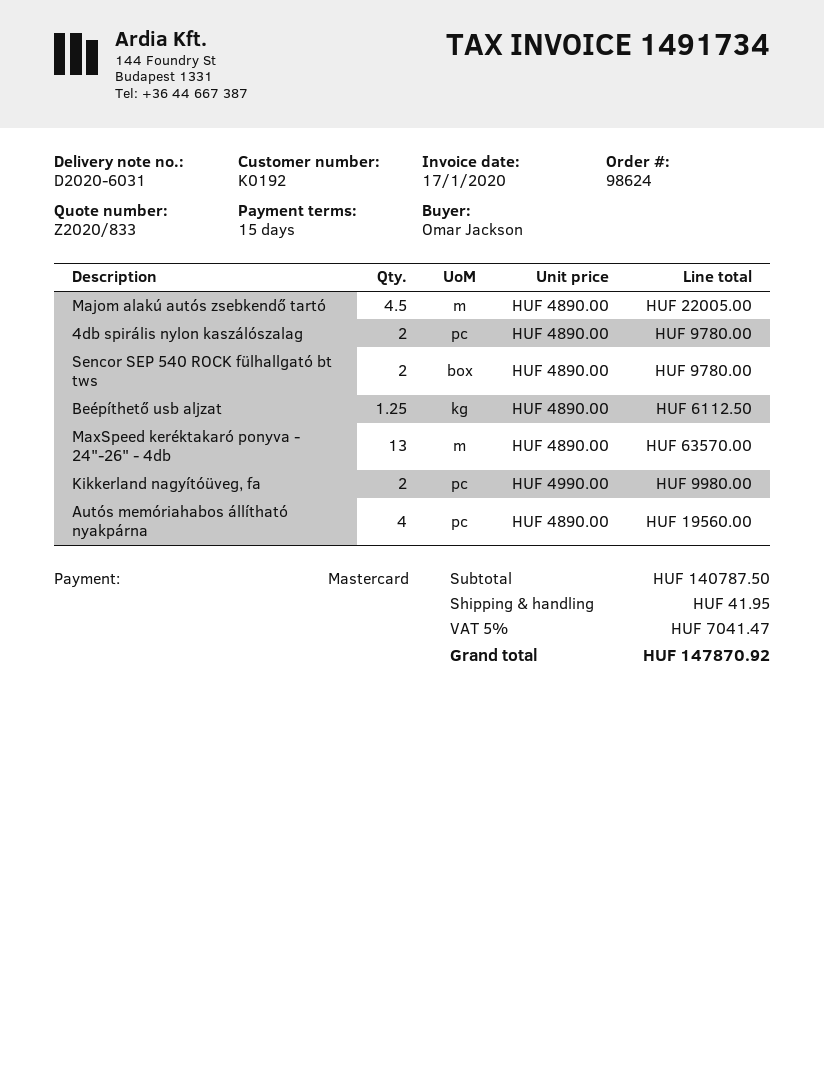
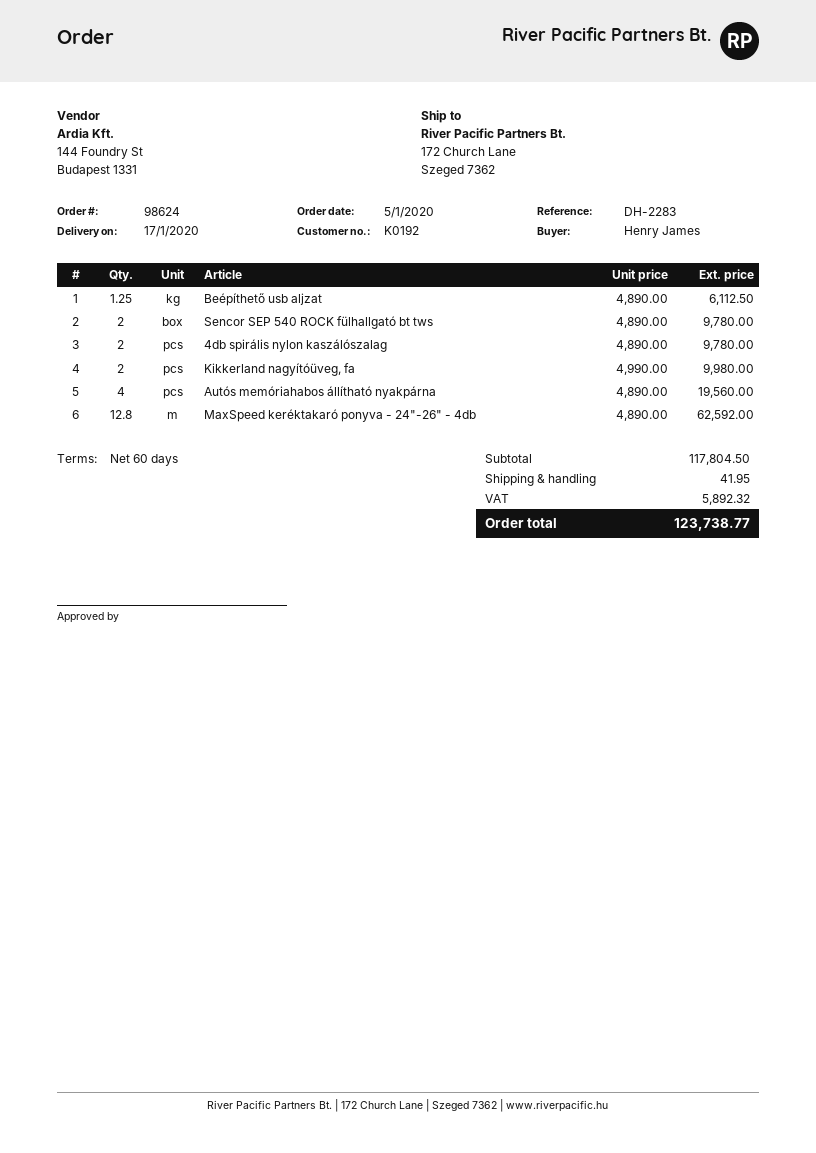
payment terms: 15 days -> 60 days
ordered by: Omar Jackson -> Henry James
Majom alakú autós zsebkendő tartó: 4.5 x 4890.00 = 22005.00 -> none
MaxSpeed keréktakaró ponyva - 24"-26" - 4db: 13 x 4890.00 = 63570.00 -> 12.8 x 4890.00 = 62592.00
subtotal: 140787.50 -> 117804.50
tax: 7041.47 -> 5892.32
total: 147870.92 -> 123738.77

